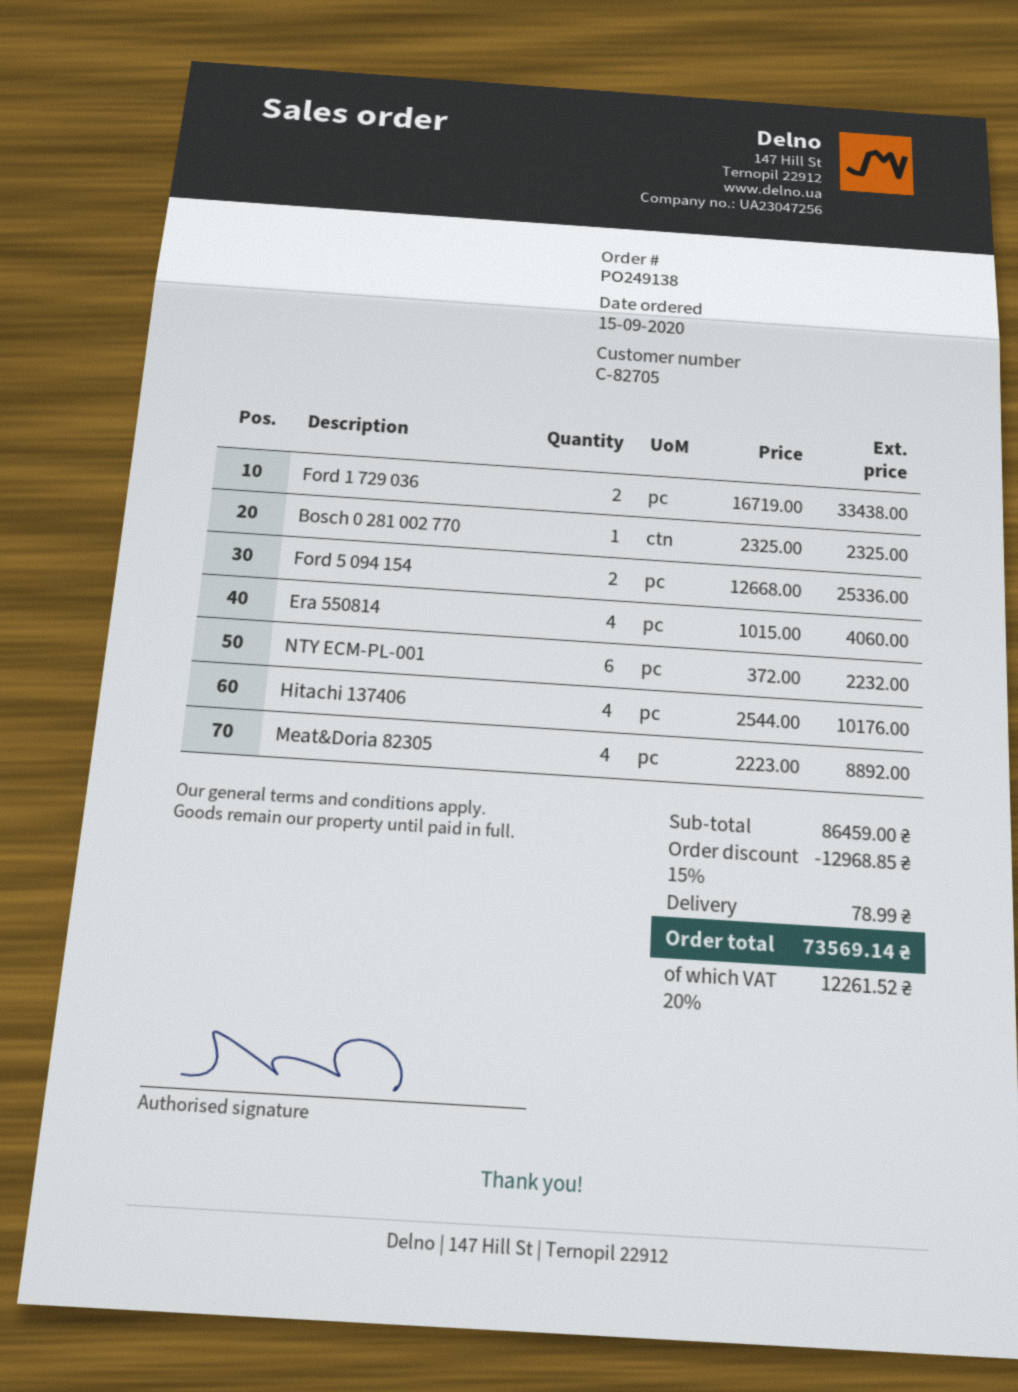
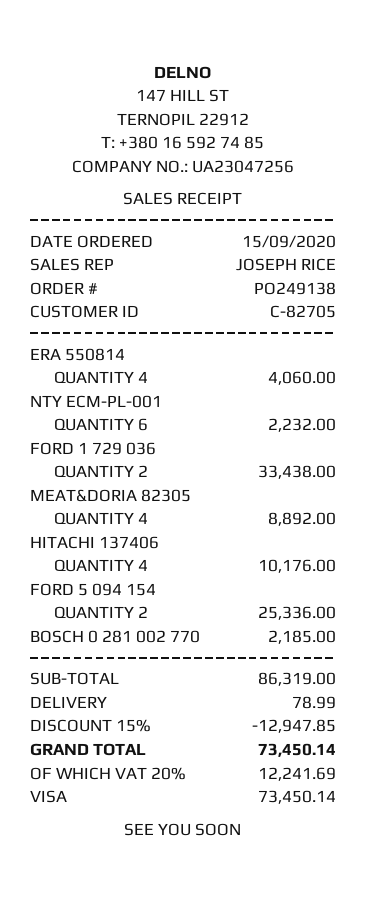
Bosch 0 281 002 770: 1 for 2325.00 -> 1 for 2185.00
subtotal: 86459.00 -> 86319.00
discount: 15% = 12968.85 -> 15% = 12947.85
tax: 20% = 12261.52 -> 20% = 12241.69
total: 73569.14 -> 73450.14

